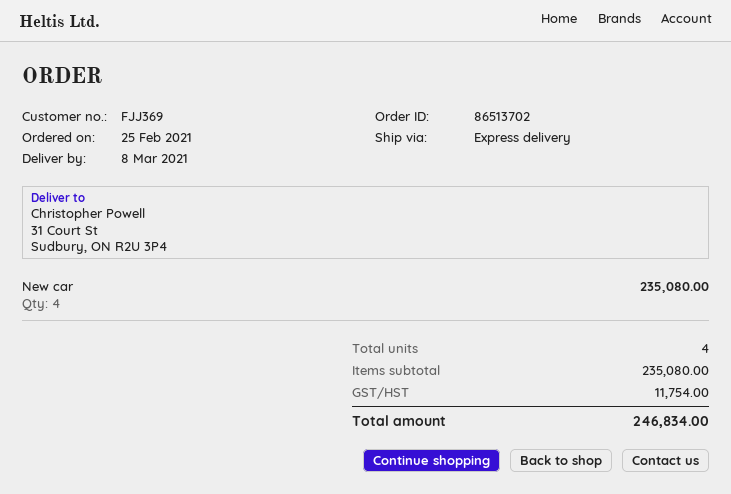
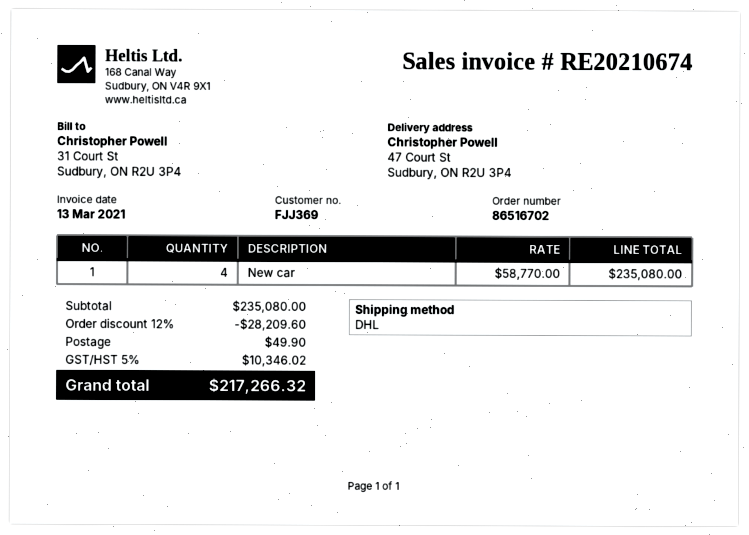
order number: 86513702 -> 86516702
shipping method: express -> DHL
ship to: 31 Court St, Sudbury, ON R2U 3P4 -> 47 Court St, Sudbury, ON R2U 3P4
discount: none -> 12% = 28209.60
shipping: none -> 49.90
tax: 11754.00 -> 10346.02
total: 246834.00 -> 217266.32

